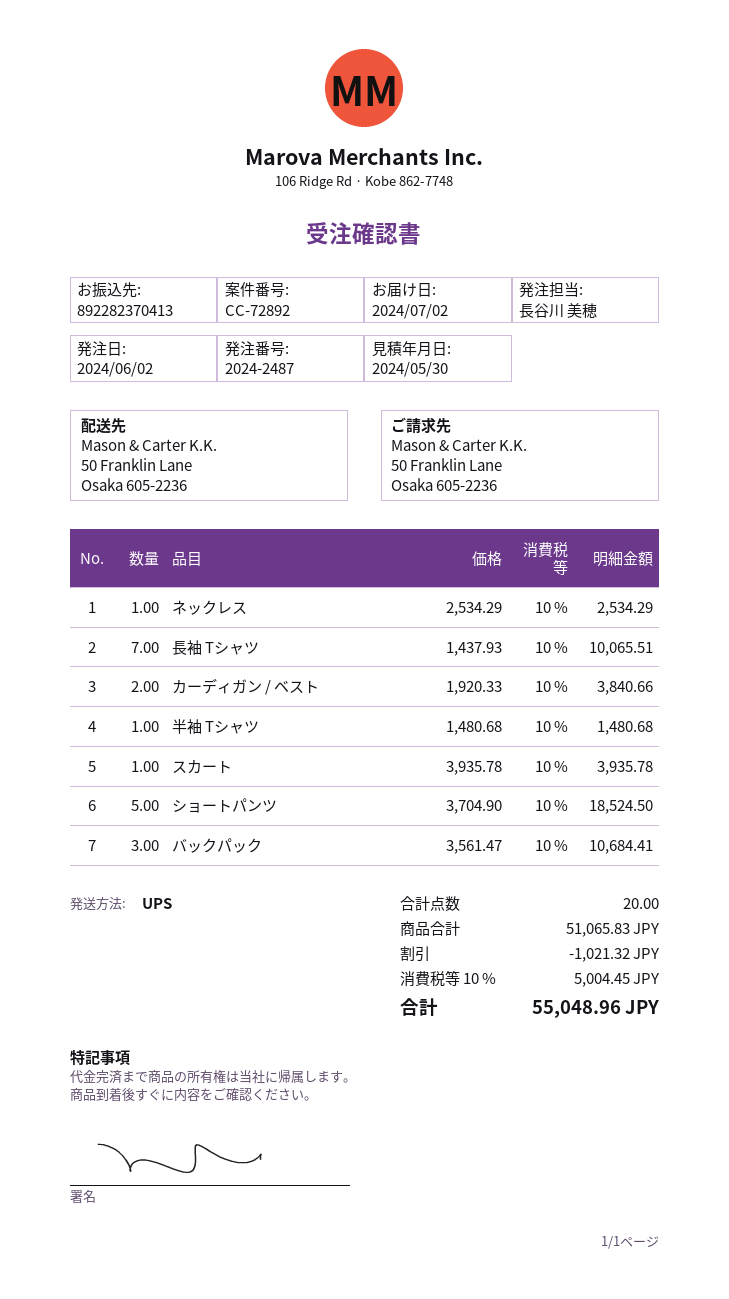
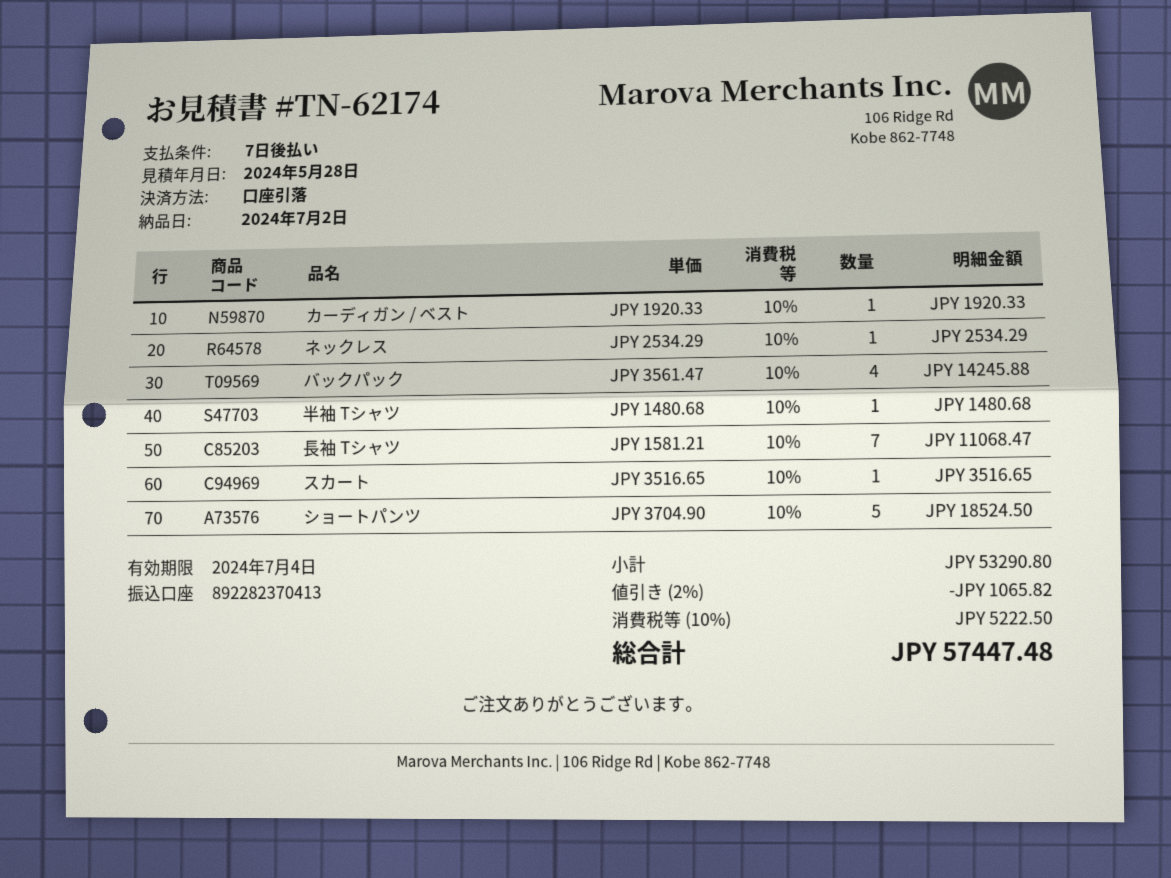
quote date: 2024-05-30 -> 2024-05-28
長袖 Tシャツ: 7 x 1437.93 = 10065.51 -> 7 x 1581.21 = 11068.47
カーディガン / ベスト: 2 x 1920.33 = 3840.66 -> 1 x 1920.33 = 1920.33
スカート: 1 x 3935.78 = 3935.78 -> 1 x 3516.65 = 3516.65
バックパック: 3 x 3561.47 = 10684.41 -> 4 x 3561.47 = 14245.88
subtotal: 51065.83 -> 53290.80
discount: 1021.32 -> 1065.82
tax: 10% = 5004.45 -> 10% = 5222.50
total: 55048.96 -> 57447.48

